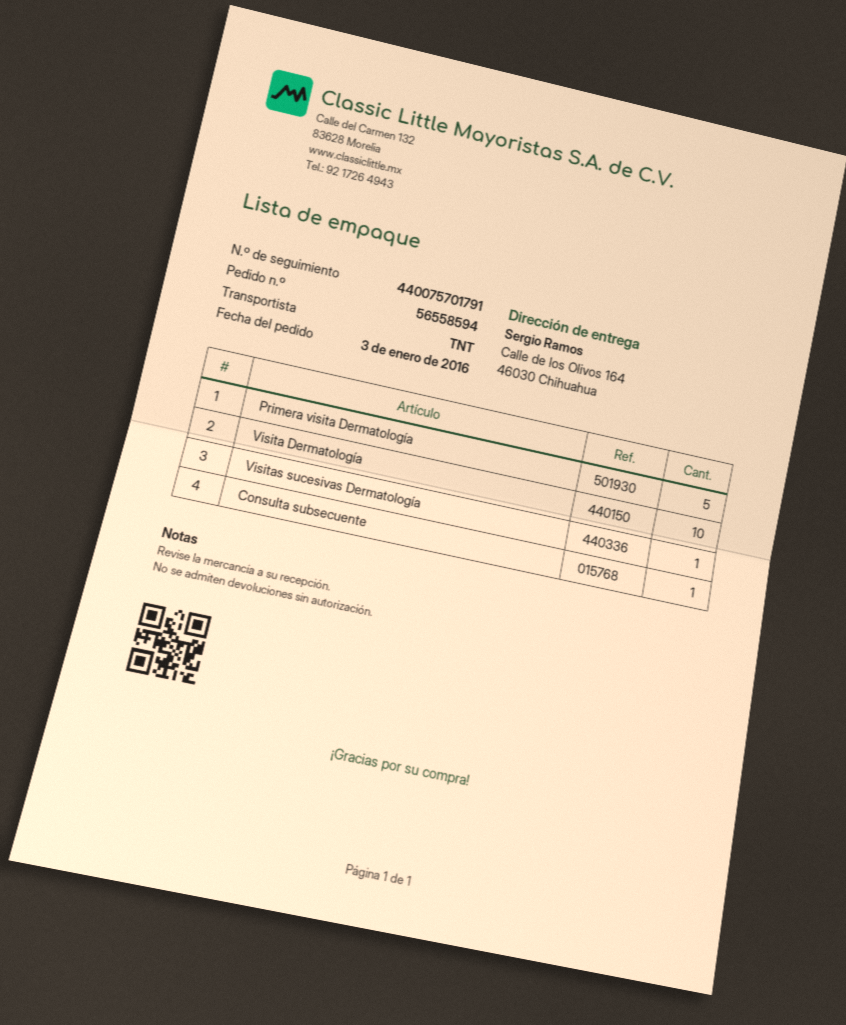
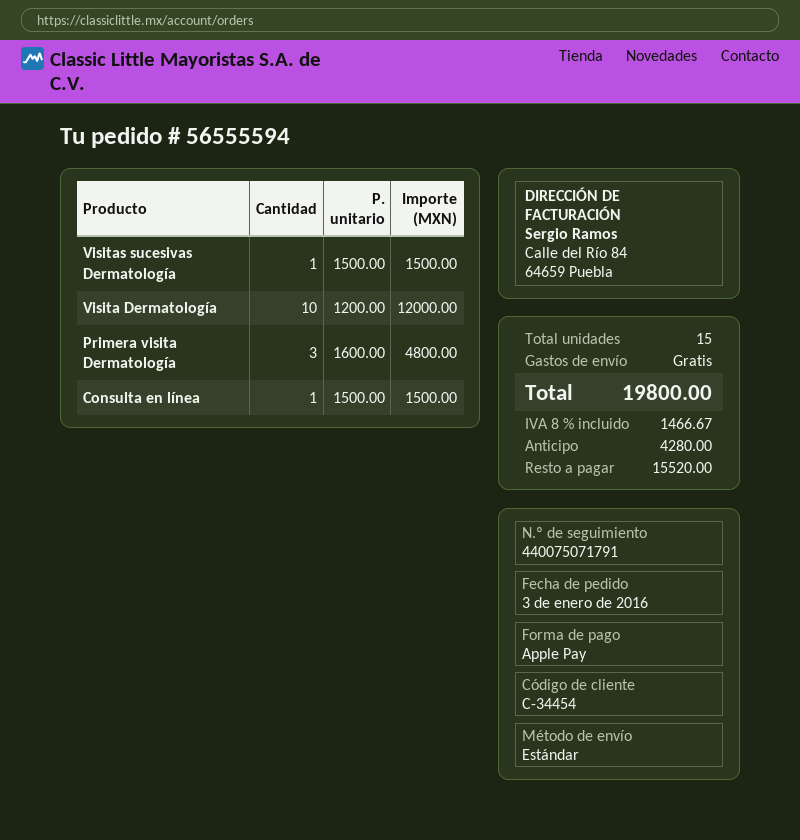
order number: 56558594 -> 56555594
shipping method: TNT -> standard
tracking number: 440075701791 -> 440075071791
Primera visita Dermatología: 5 -> 3
Consulta subsecuente: 1 -> none
Consulta en línea: none -> 1

